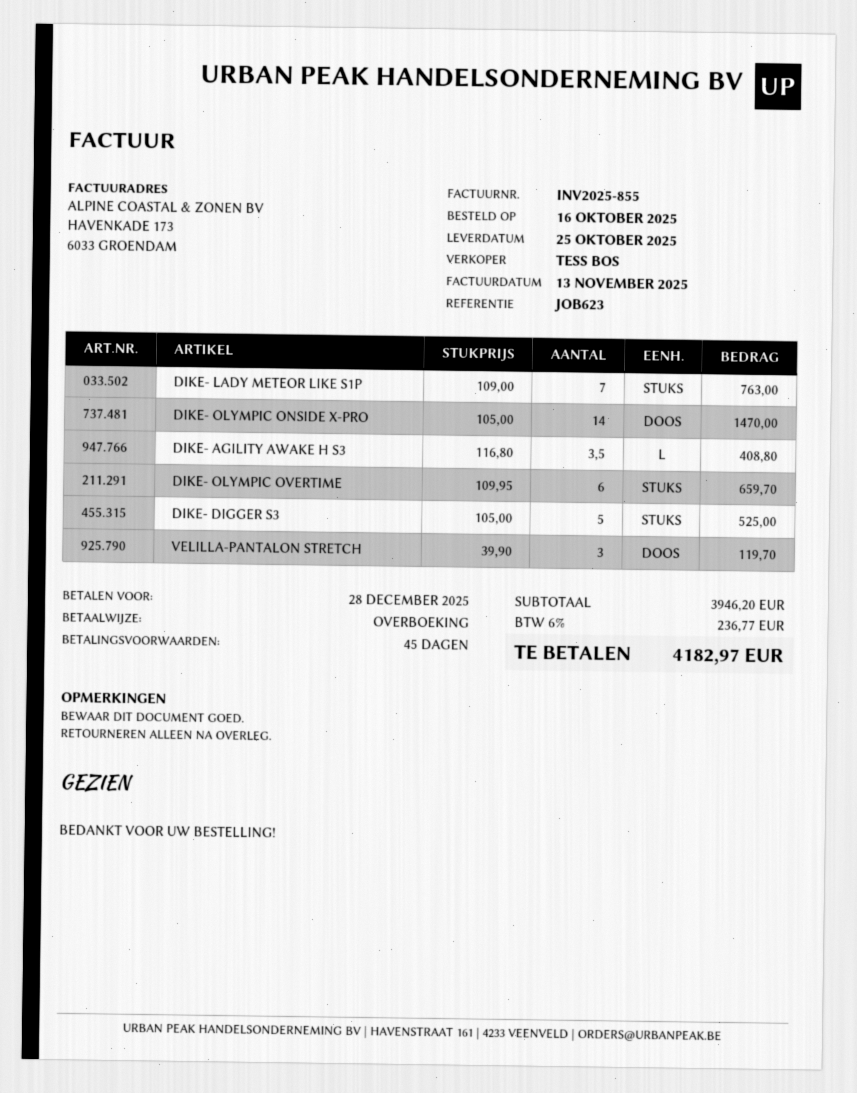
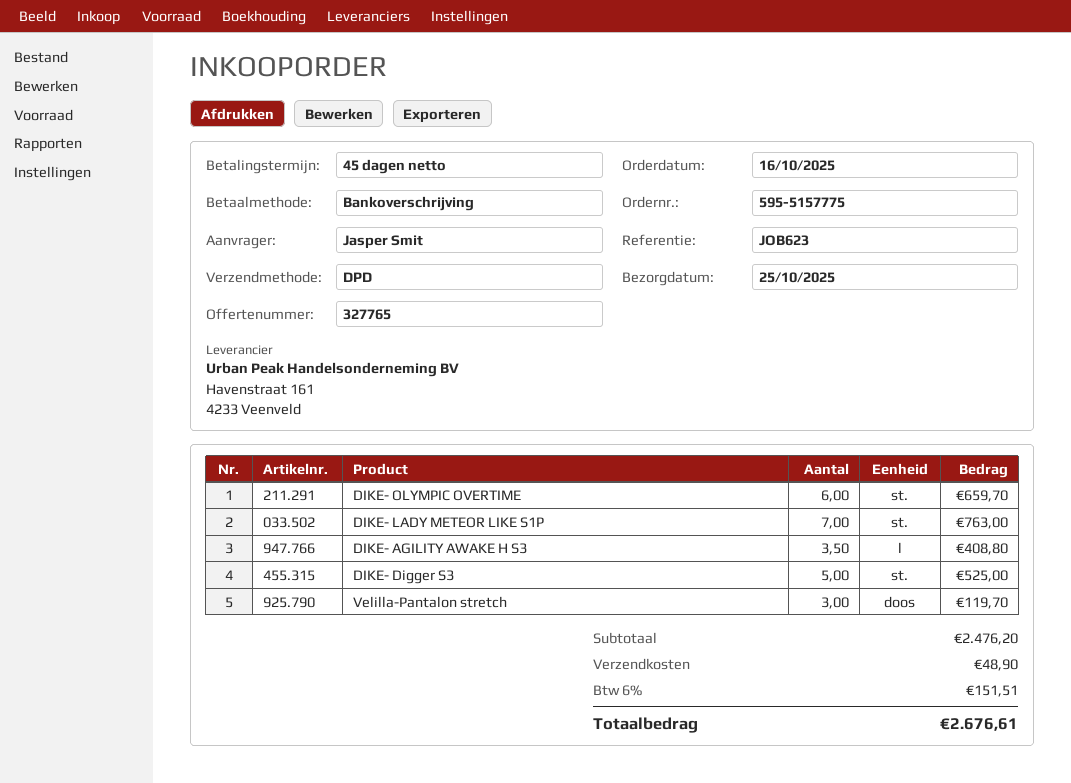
DIKE- OLYMPIC ONSIDE X-PRO: 14 for 1470.00 -> none
subtotal: 3946.20 -> 2476.20
shipping: none -> 48.90
tax: 6% = 236.77 -> 6% = 151.51
total: 4182.97 -> 2676.61

